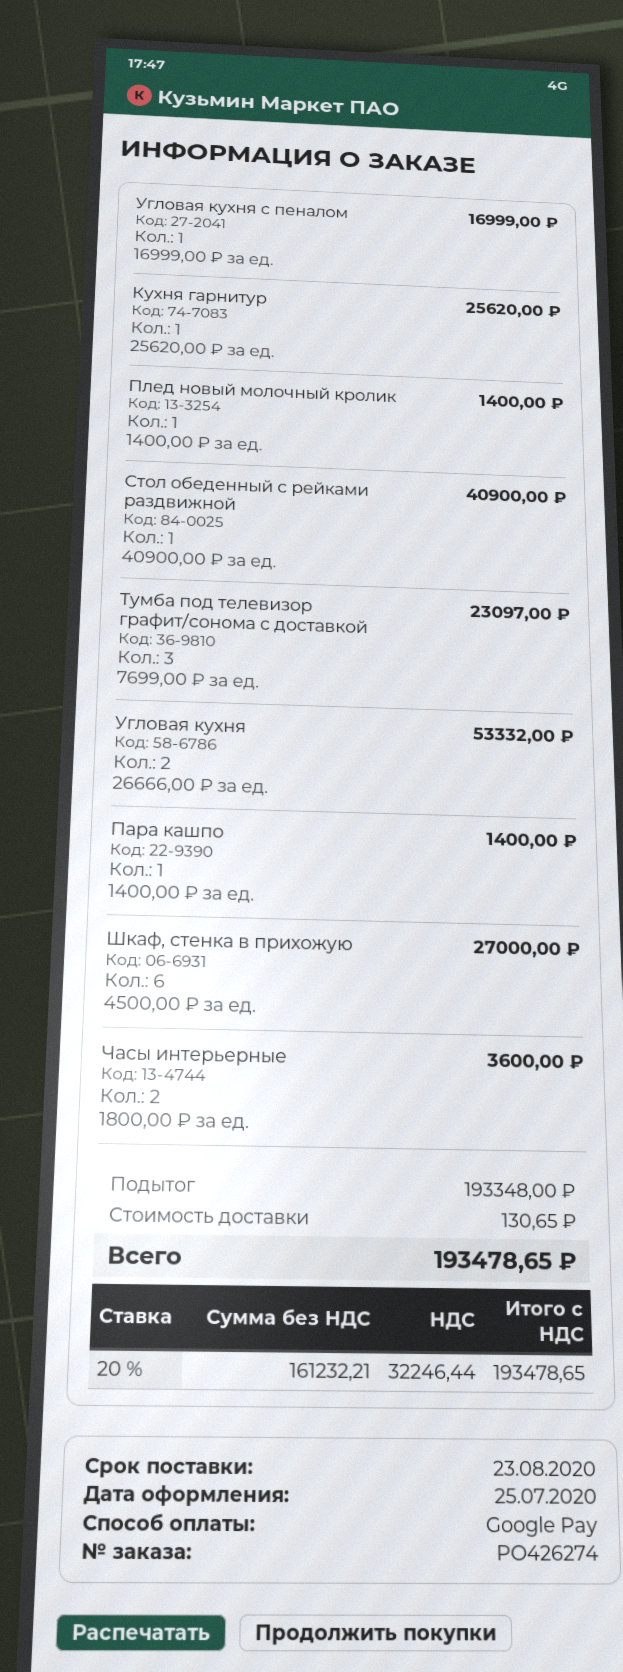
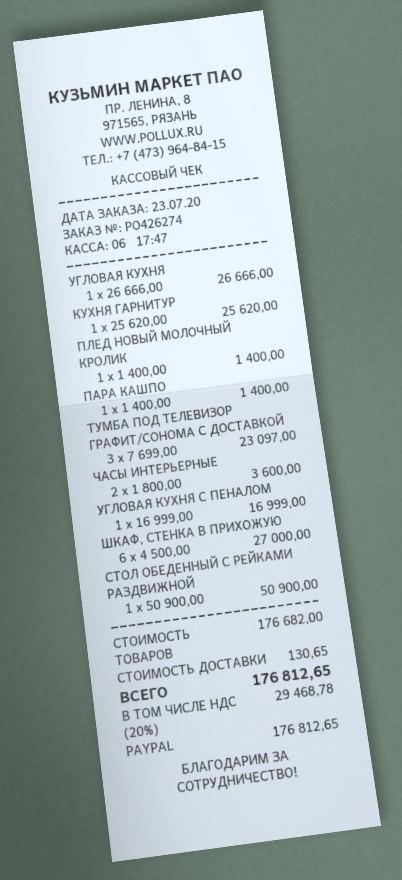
order date: 2020-07-25 -> 2020-07-23
payment method: Google Pay -> PayPal
Стол обеденный с рейками раздвижной: 1 x 40900.00 = 40900.00 -> 1 x 50900.00 = 50900.00
Угловая кухня: 2 x 26666.00 = 53332.00 -> 1 x 26666.00 = 26666.00
subtotal: 193348.00 -> 176682.00
tax: 20% = 32246.44 -> 20% = 29468.78
total: 193478.65 -> 176812.65

